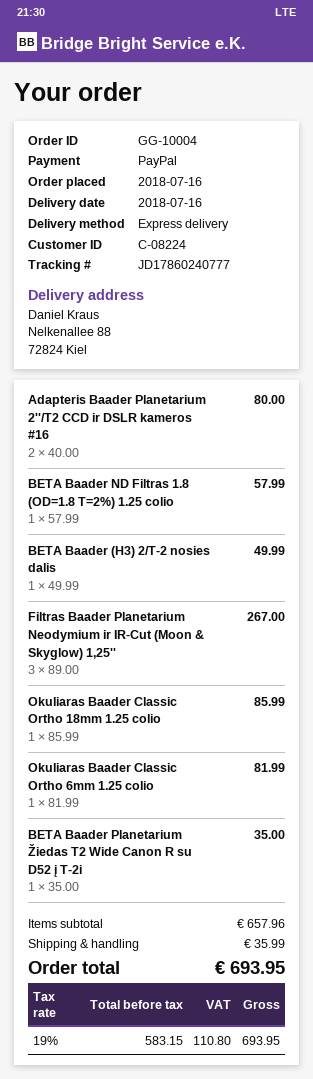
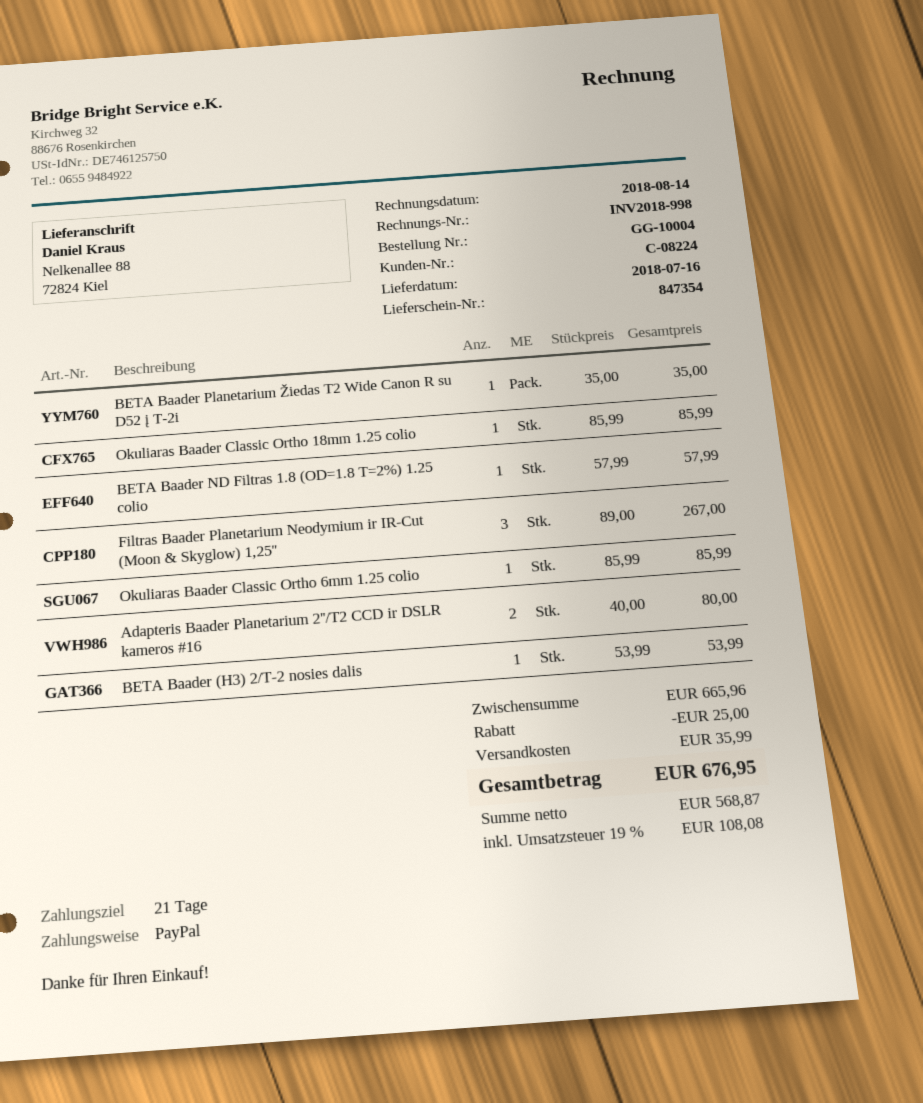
BETA Baader (H3) 2/T-2 nosies dalis: 1 x 49.99 = 49.99 -> 1 x 53.99 = 53.99
Okuliaras Baader Classic Ortho 6mm 1.25 colio: 1 x 81.99 = 81.99 -> 1 x 85.99 = 85.99
subtotal: 657.96 -> 665.96
discount: none -> 25.00
net: 583.15 -> 568.87
tax: 19% = 110.80 -> 19% = 108.08
total: 693.95 -> 676.95

